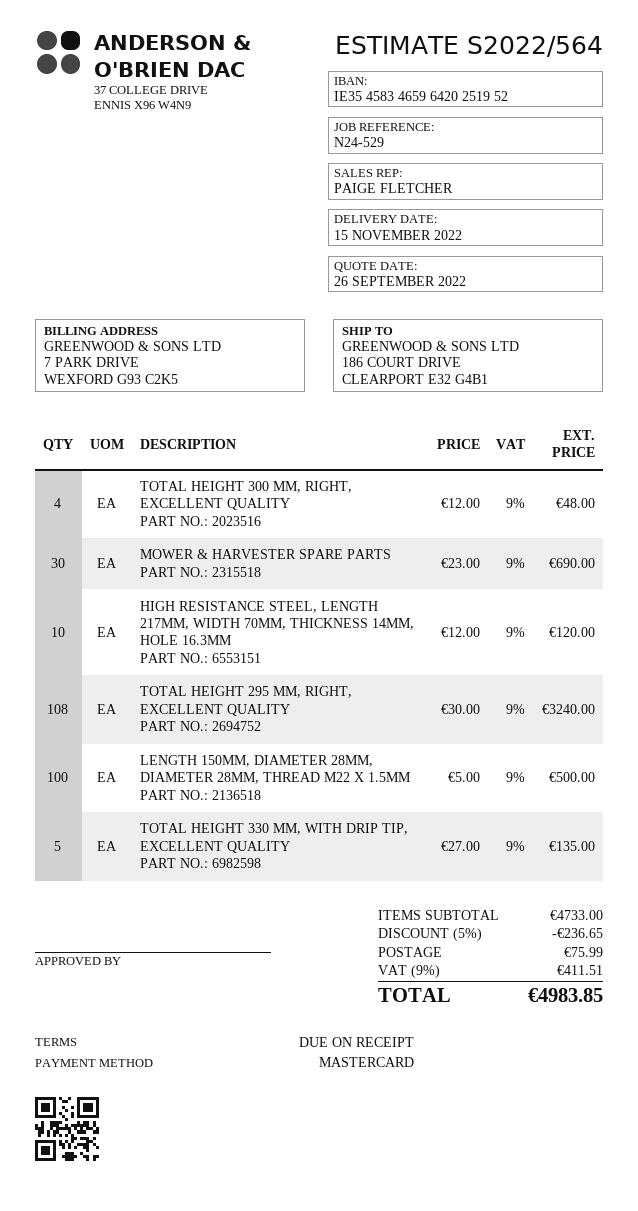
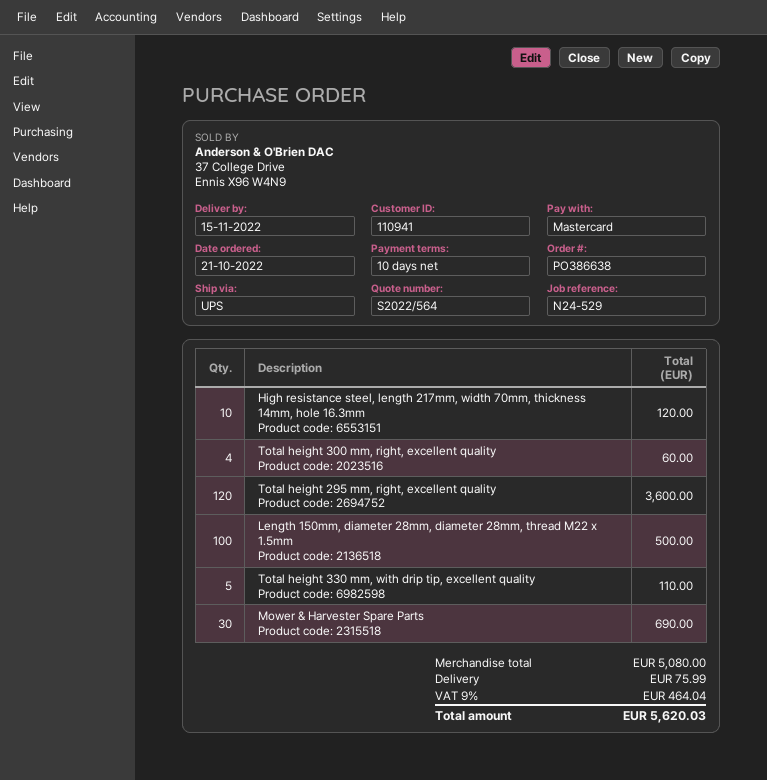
payment terms: on receipt -> 10 days
TOTAL HEIGHT 300 MM, RIGHT, EXCELLENT QUALITY: 4 for 48.00 -> 4 for 60.00
TOTAL HEIGHT 295 MM, RIGHT, EXCELLENT QUALITY: 108 for 3240.00 -> 120 for 3600.00
TOTAL HEIGHT 330 MM, WITH DRIP TIP, EXCELLENT QUALITY: 5 for 135.00 -> 5 for 110.00
subtotal: 4733.00 -> 5080.00
discount: 5% = 236.65 -> none
tax: 9% = 411.51 -> 9% = 464.04
total: 4983.85 -> 5620.03

